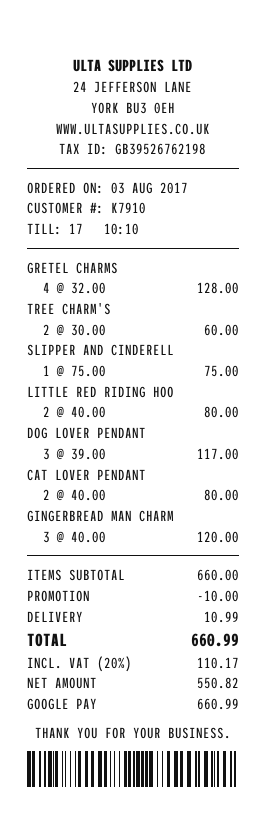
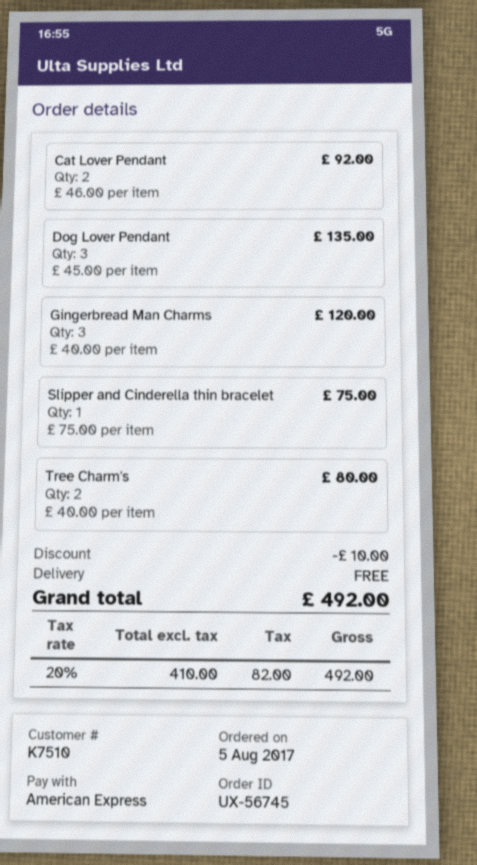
order date: 2017-08-03 -> 2017-08-05
customer number: K7910 -> K7510
payment method: Google Pay -> American Express
GRETEL CHARMS: 4 x 32.00 = 128.00 -> none
TREE CHARM'S: 2 x 30.00 = 60.00 -> 2 x 40.00 = 80.00
LITTLE RED RIDING HOO: 2 x 40.00 = 80.00 -> none
DOG LOVER PENDANT: 3 x 39.00 = 117.00 -> 3 x 45.00 = 135.00
CAT LOVER PENDANT: 2 x 40.00 = 80.00 -> 2 x 46.00 = 92.00
shipping: 10.99 -> 0.00
net: 550.82 -> 410.00
tax: 20% = 110.17 -> 20% = 82.00
total: 660.99 -> 492.00

